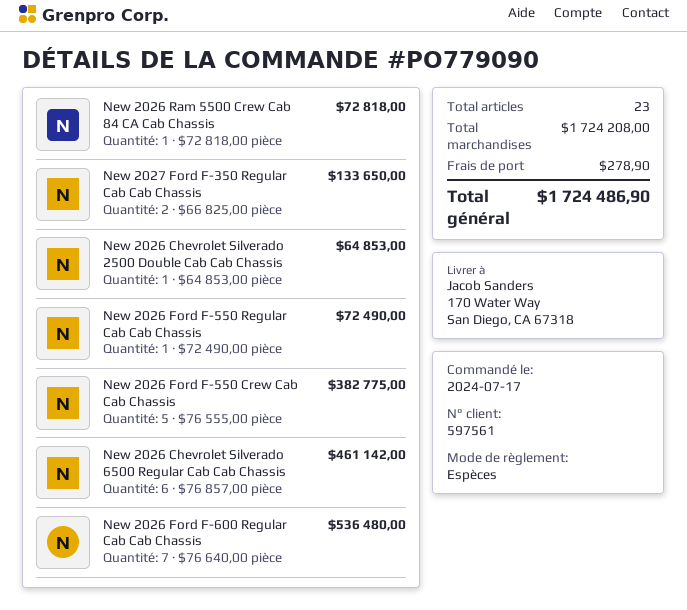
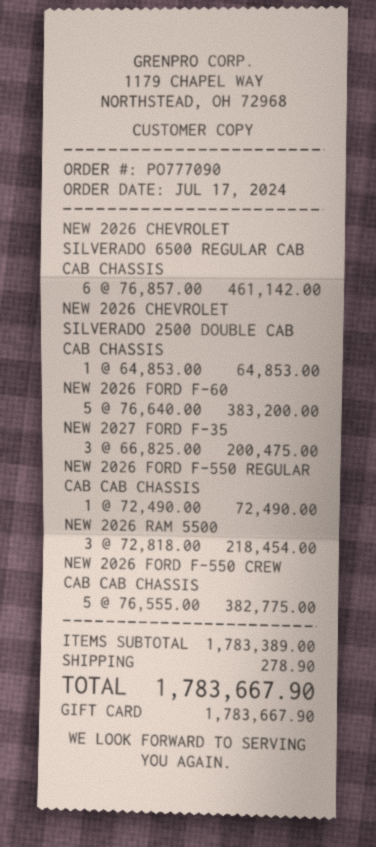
order number: PO779090 -> PO777090
payment method: cash -> gift card
New 2026 Ram 5500 Crew Cab 84 CA Cab Chassis: 1 x 72818.00 = 72818.00 -> 3 x 72818.00 = 218454.00
New 2027 Ford F-350 Regular Cab Cab Chassis: 2 x 66825.00 = 133650.00 -> 3 x 66825.00 = 200475.00
New 2026 Ford F-600 Regular Cab Cab Chassis: 7 x 76640.00 = 536480.00 -> 5 x 76640.00 = 383200.00
subtotal: 1724208.00 -> 1783389.00
total: 1724486.90 -> 1783667.90

